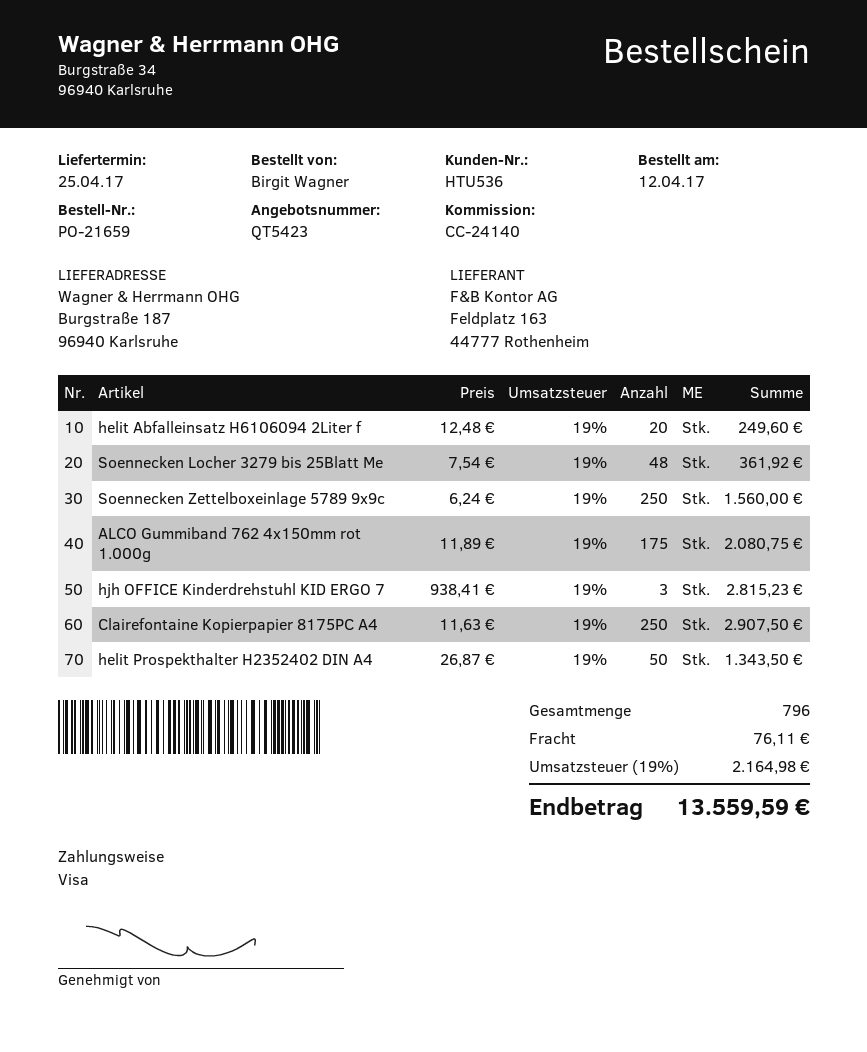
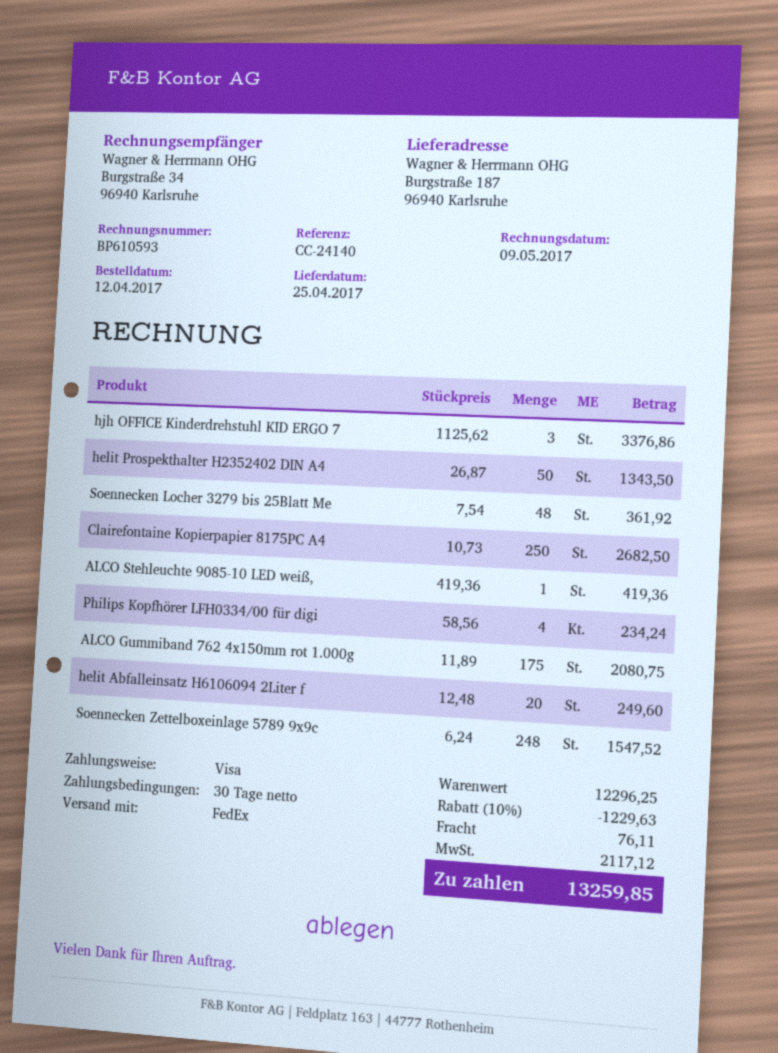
Soennecken Zettelboxeinlage 5789 9x9c: 250 x 6.24 = 1560.00 -> 248 x 6.24 = 1547.52
hjh OFFICE Kinderdrehstuhl KID ERGO 7: 3 x 938.41 = 2815.23 -> 3 x 1125.62 = 3376.86
Clairefontaine Kopierpapier 8175PC A4: 250 x 11.63 = 2907.50 -> 250 x 10.73 = 2682.50
ALCO Stehleuchte 9085-10 LED weiß,: none -> 1 x 419.36 = 419.36
Philips Kopfhörer LFH0334/00 für digi: none -> 4 x 58.56 = 234.24
discount: none -> 10% = 1229.63
tax: 2164.98 -> 2117.12
total: 13559.59 -> 13259.85

